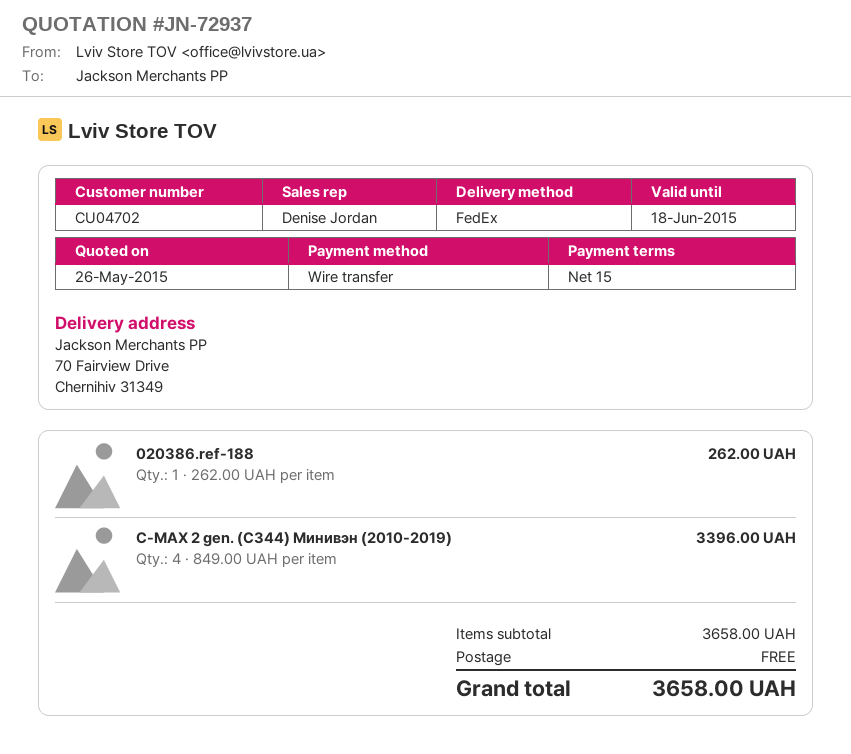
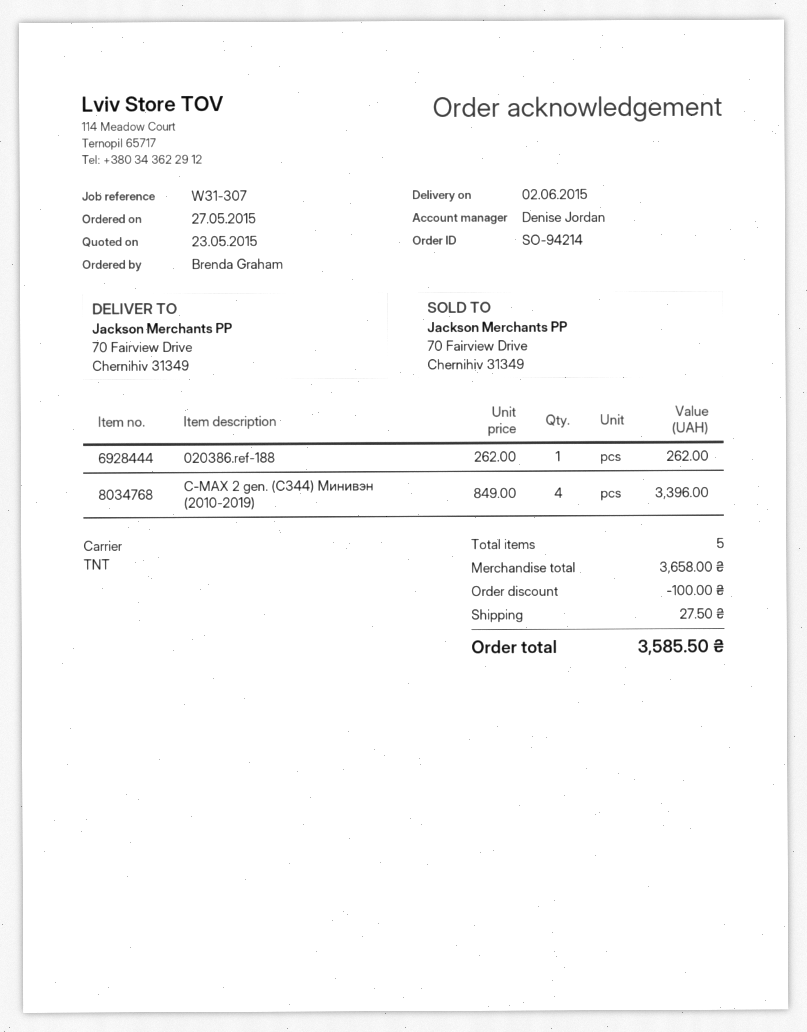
quote date: 2015-05-26 -> 2015-05-23
shipping method: FedEx -> TNT
discount: none -> 100.00
shipping: 0.00 -> 27.50
total: 3658.00 -> 3585.50

